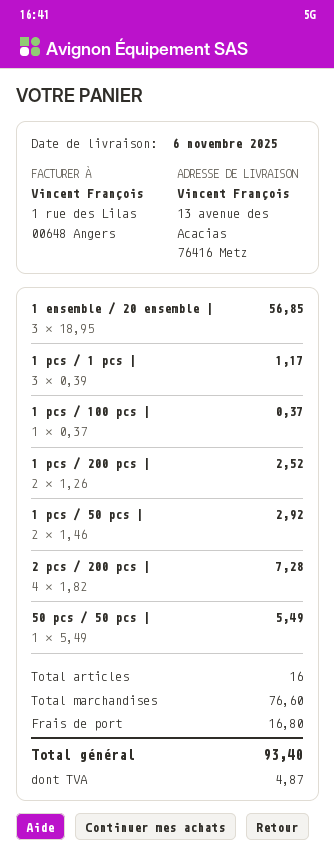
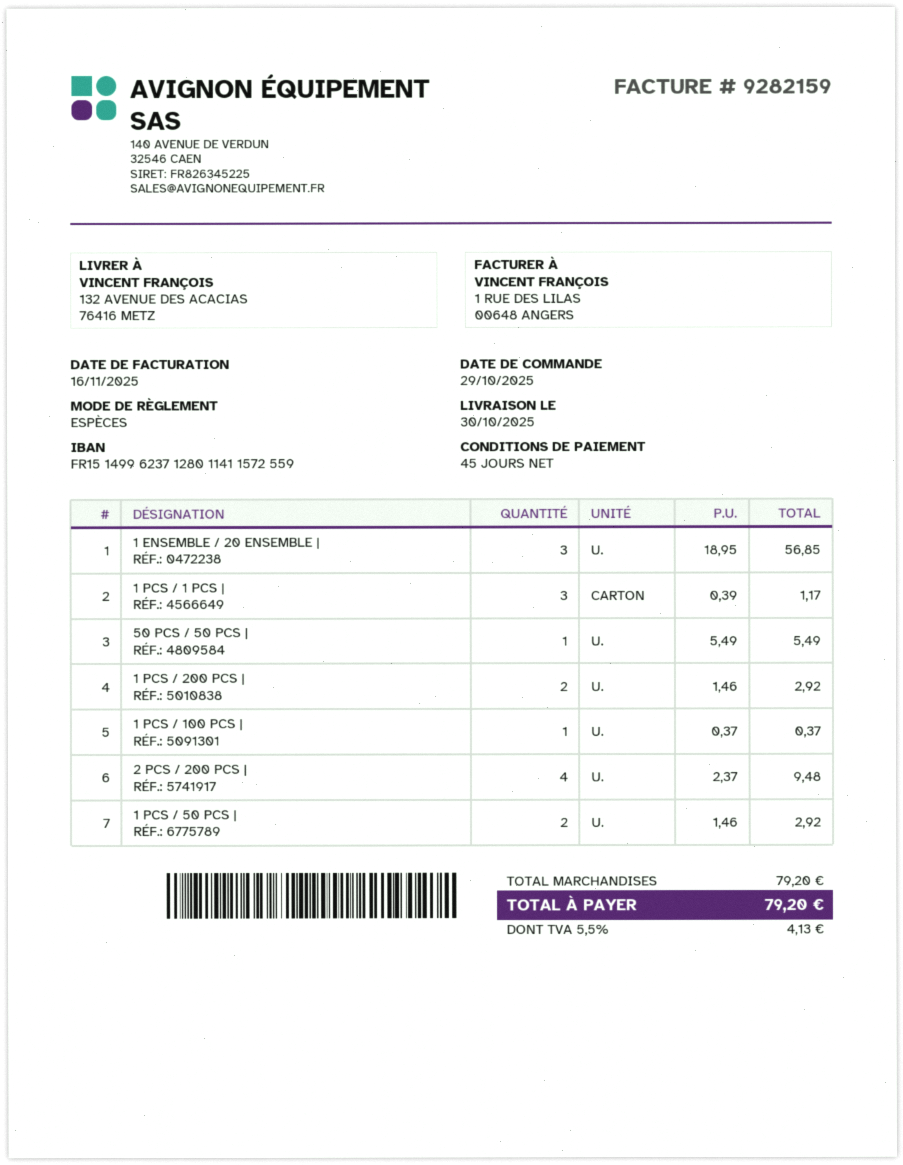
delivery date: 2025-11-06 -> 2025-10-30
ship to: 13 avenue des Acacias, 76416 Metz -> 132 AVENUE DES ACACIAS, 76416 METZ
1 pcs / 200 pcs |: 2 x 1.26 = 2.52 -> 2 x 1.46 = 2.92
2 pcs / 200 pcs |: 4 x 1.82 = 7.28 -> 4 x 2.37 = 9.48
subtotal: 76.60 -> 79.20
shipping: 16.80 -> none
tax: 4.87 -> 4.13
total: 93.40 -> 79.20

